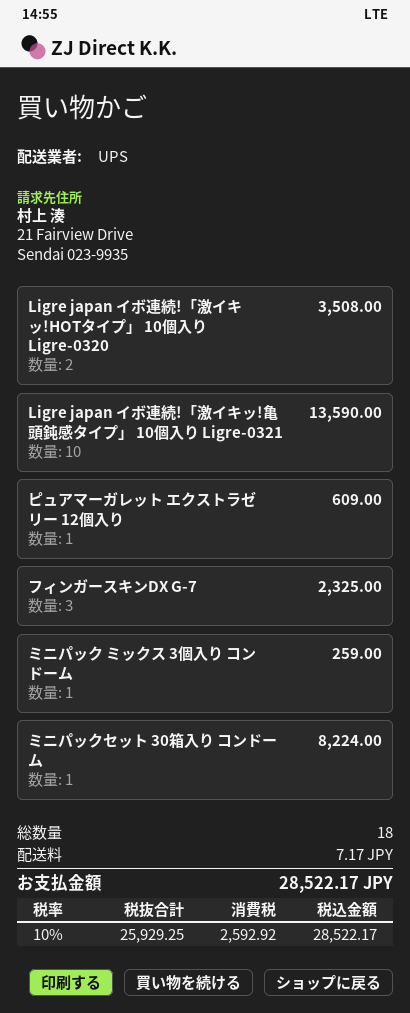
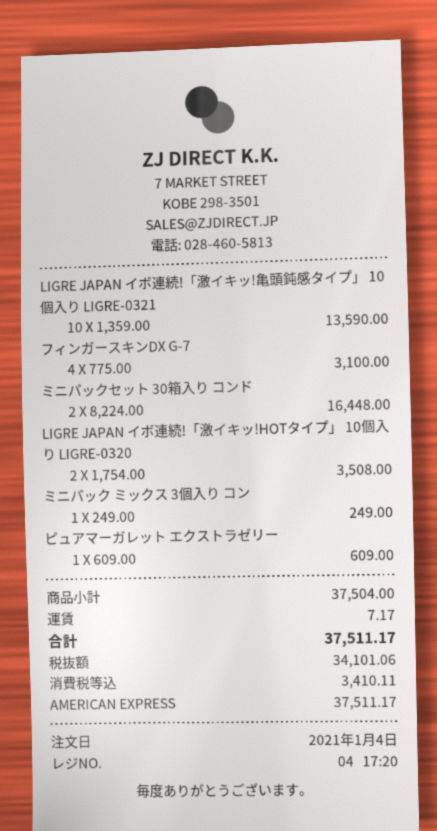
フィンガースキンDX G-7: 3 for 2325.00 -> 4 for 3100.00
ミニパック ミックス 3個入り コンドーム: 1 for 259.00 -> 1 for 249.00
ミニパックセット 30箱入り コンドーム: 1 for 8224.00 -> 2 for 16448.00
net: 25929.25 -> 34101.06
tax: 2592.92 -> 3410.11
total: 28522.17 -> 37511.17

